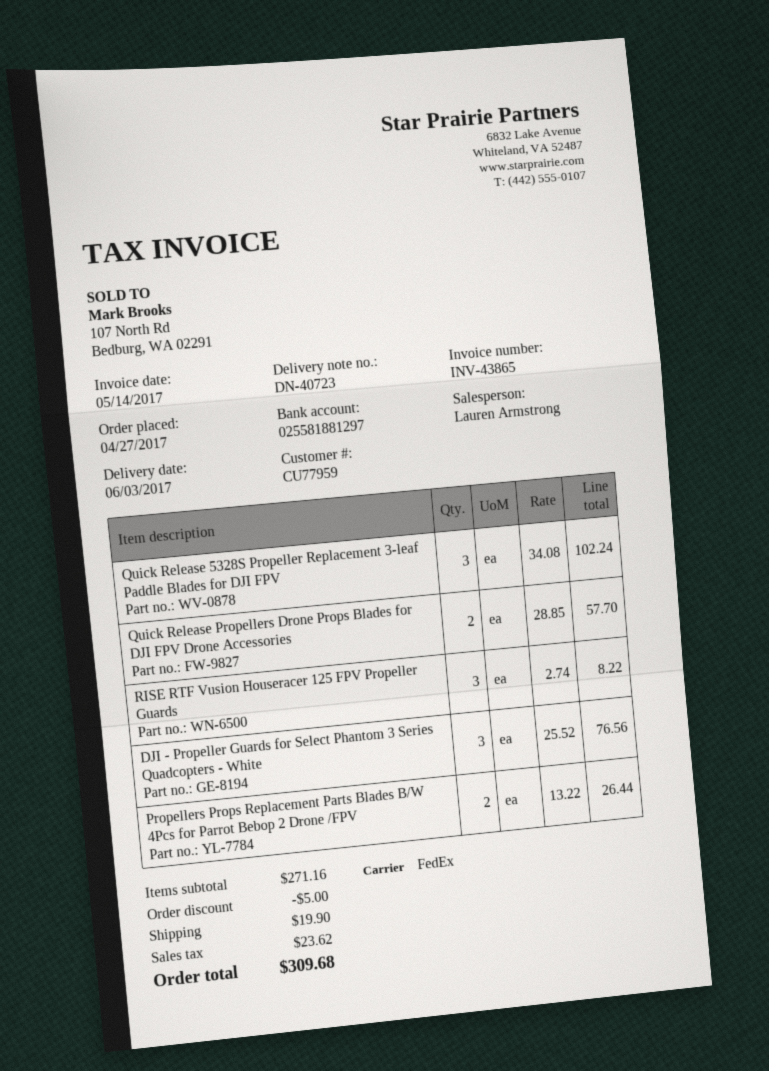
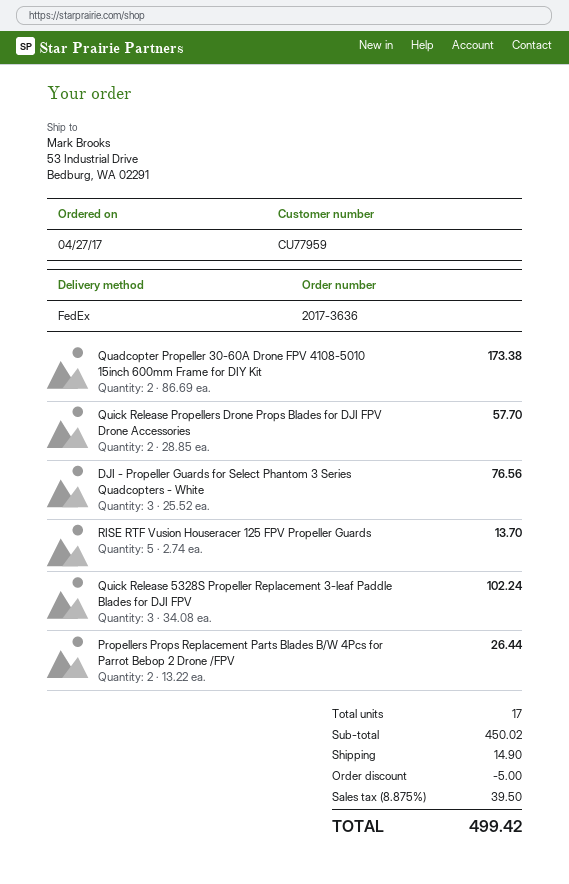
RISE RTF Vusion Houseracer 125 FPV Propeller Guards: 3 x 2.74 = 8.22 -> 5 x 2.74 = 13.70
Quadcopter Propeller 30-60A Drone FPV 4108-5010 15inch 600mm Frame for DIY Kit: none -> 2 x 86.69 = 173.38
subtotal: 271.16 -> 450.02
shipping: 19.90 -> 14.90
tax: 23.62 -> 39.50
total: 309.68 -> 499.42

